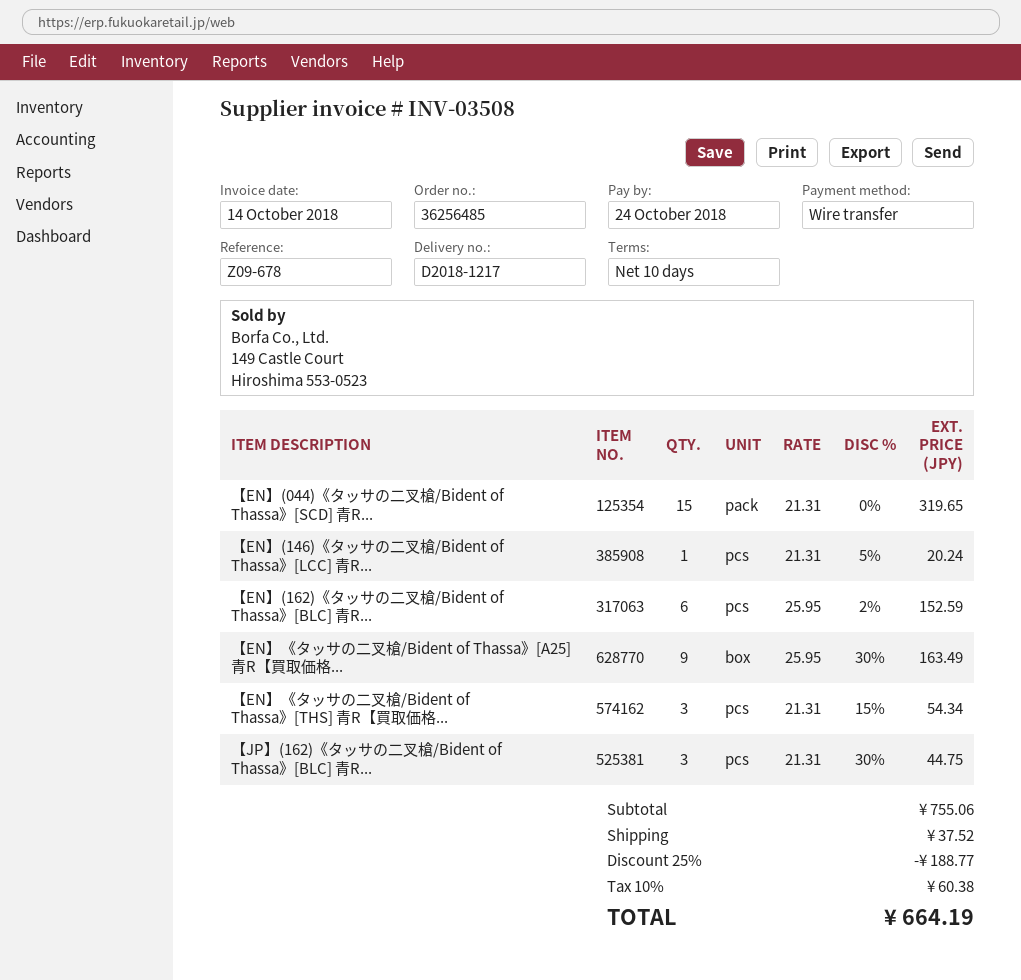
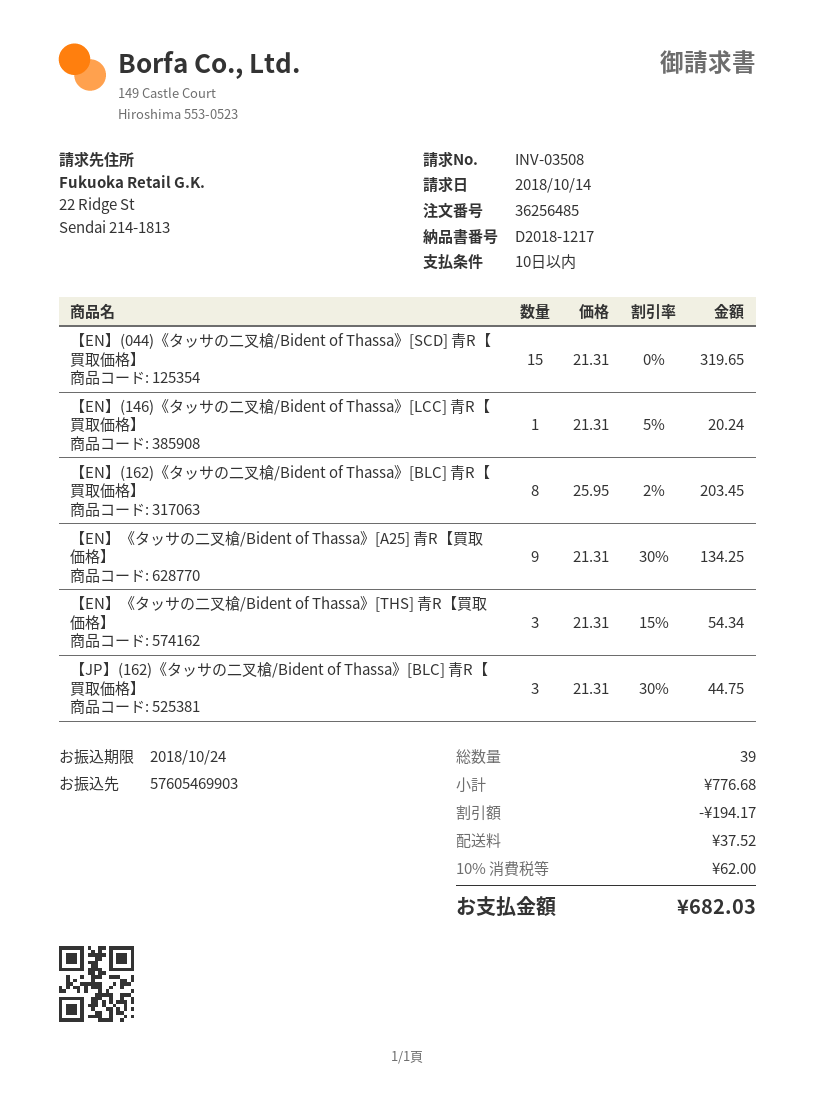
【EN】(162)《タッサの二叉槍/Bident of Thassa》[BLC] 青R...: 6 x 25.95 - 2% = 152.59 -> 8 x 25.95 - 2% = 203.45
【EN】《タッサの二叉槍/Bident of Thassa》[A25] 青R【買取価格...: 9 x 25.95 - 30% = 163.49 -> 9 x 21.31 - 30% = 134.25
subtotal: 755.06 -> 776.68
discount: 188.77 -> 194.17
tax: 10% = 60.38 -> 10% = 62.00
total: 664.19 -> 682.03

